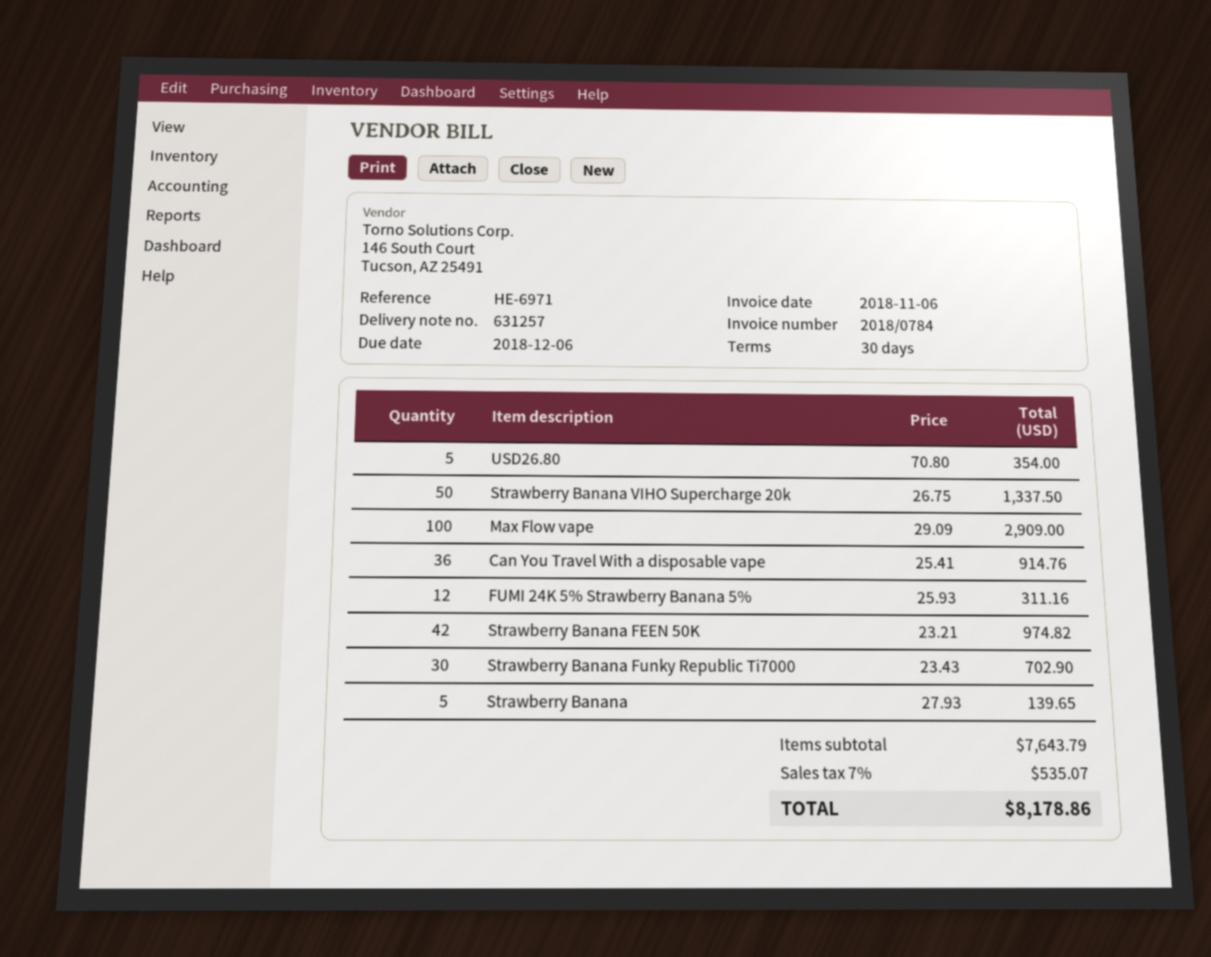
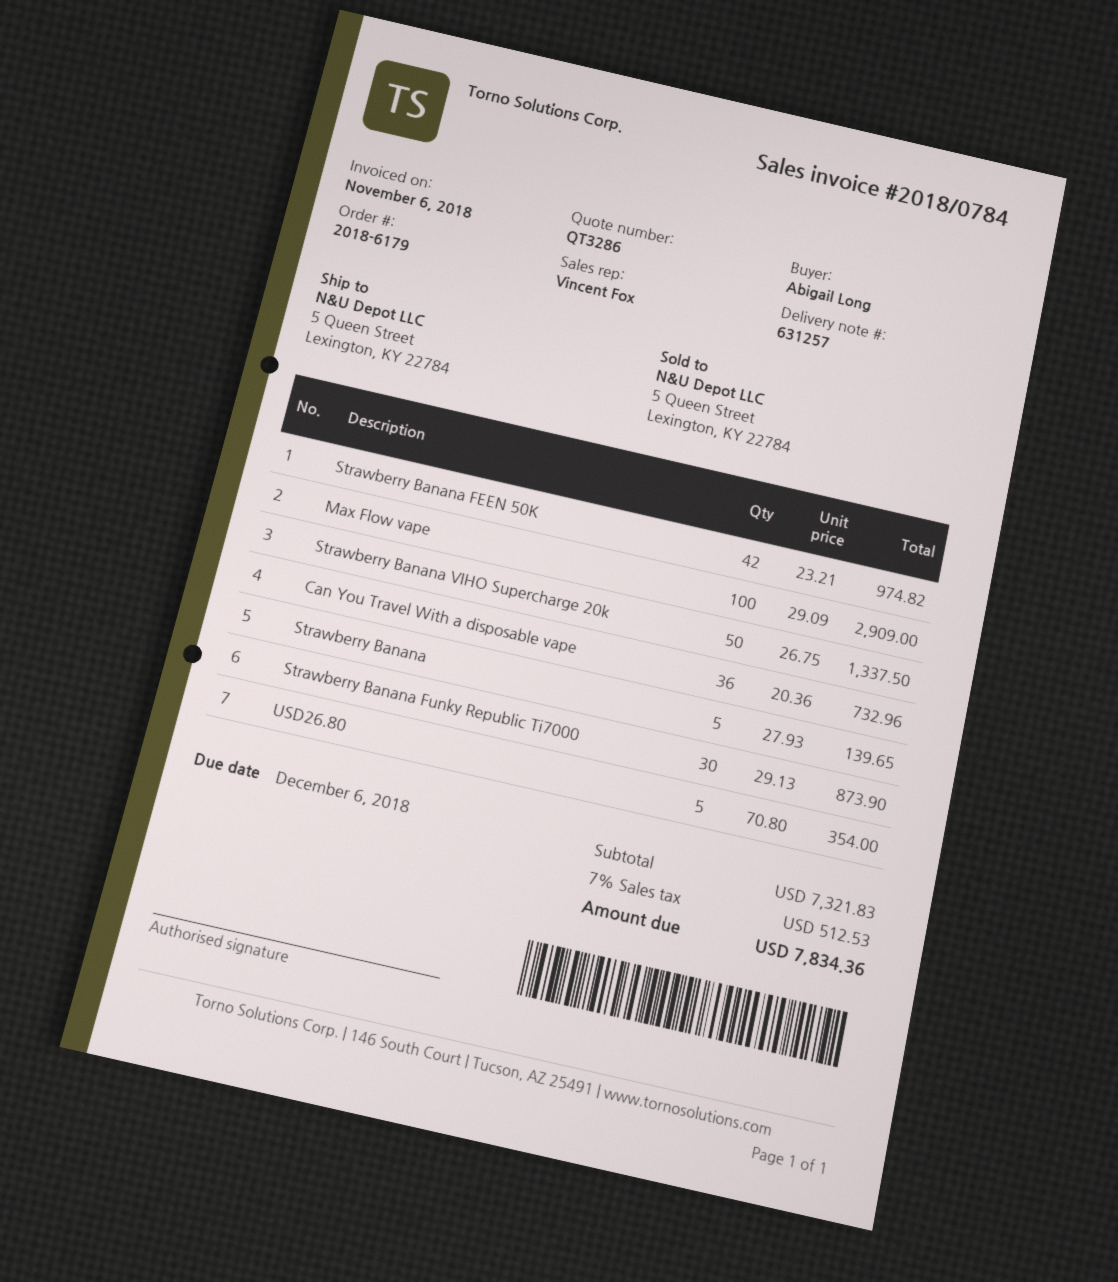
Can You Travel With a disposable vape: 36 x 25.41 = 914.76 -> 36 x 20.36 = 732.96
FUMI 24K 5% Strawberry Banana 5%: 12 x 25.93 = 311.16 -> none
Strawberry Banana Funky Republic Ti7000: 30 x 23.43 = 702.90 -> 30 x 29.13 = 873.90
subtotal: 7643.79 -> 7321.83
tax: 7% = 535.07 -> 7% = 512.53
total: 8178.86 -> 7834.36

